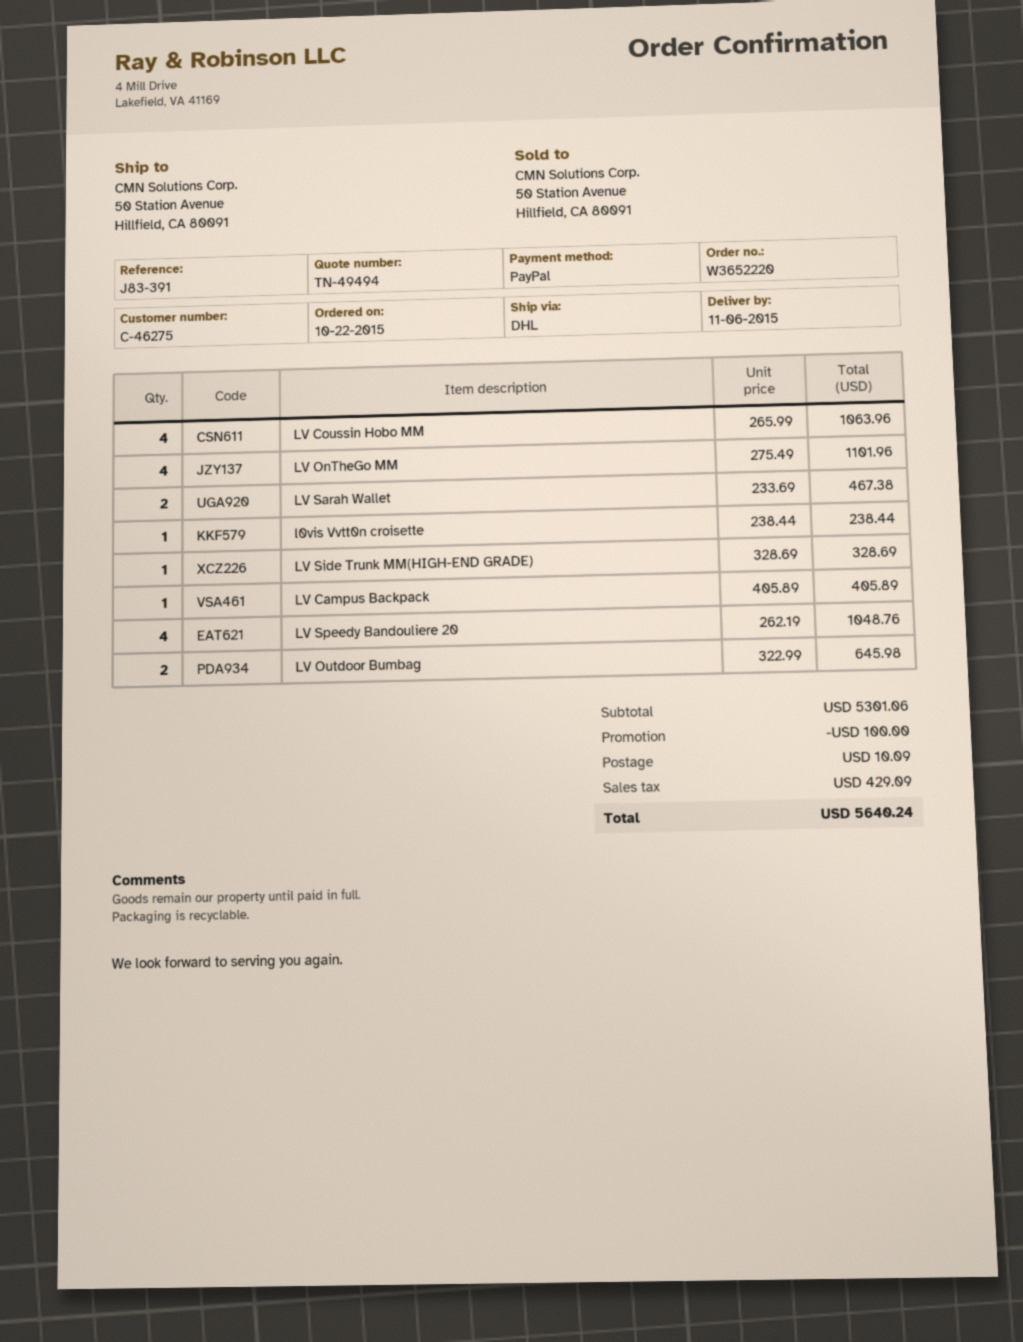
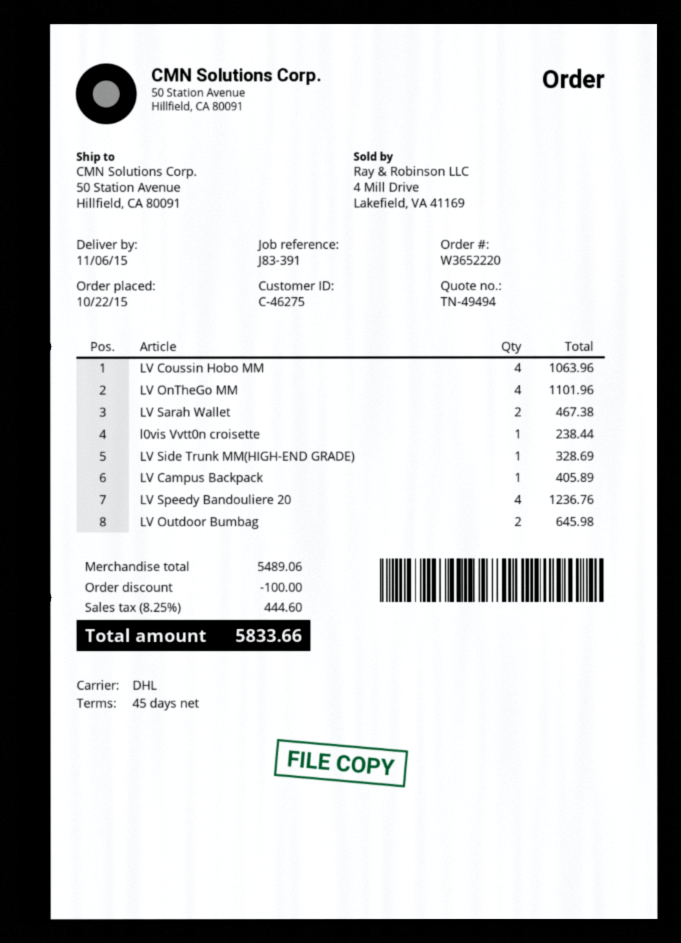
LV Speedy Bandouliere 20: 4 for 1048.76 -> 4 for 1236.76
subtotal: 5301.06 -> 5489.06
shipping: 10.09 -> none
tax: 429.09 -> 444.60
total: 5640.24 -> 5833.66

